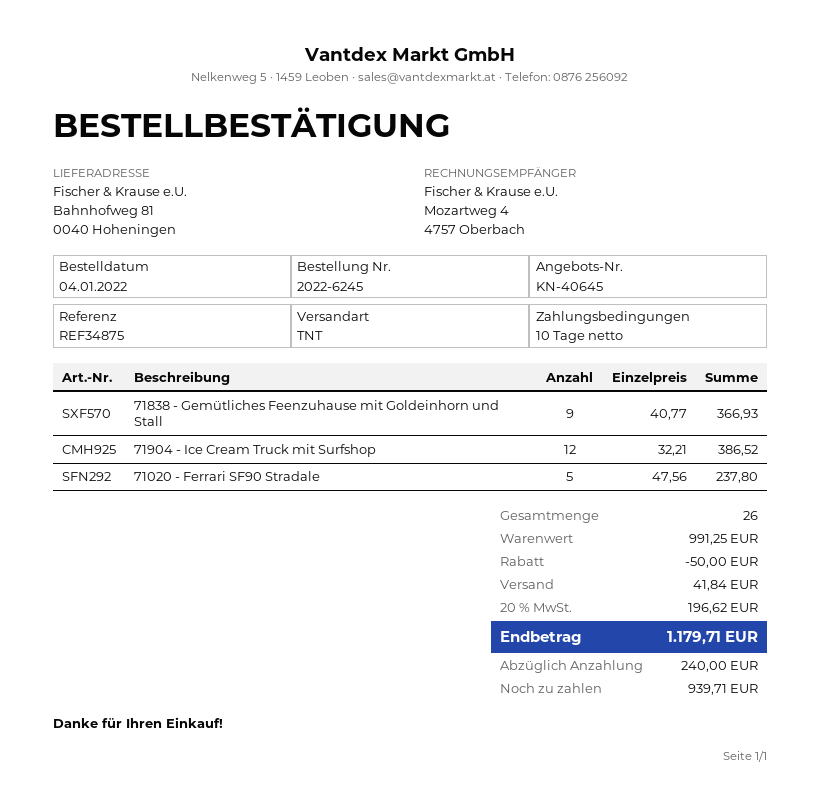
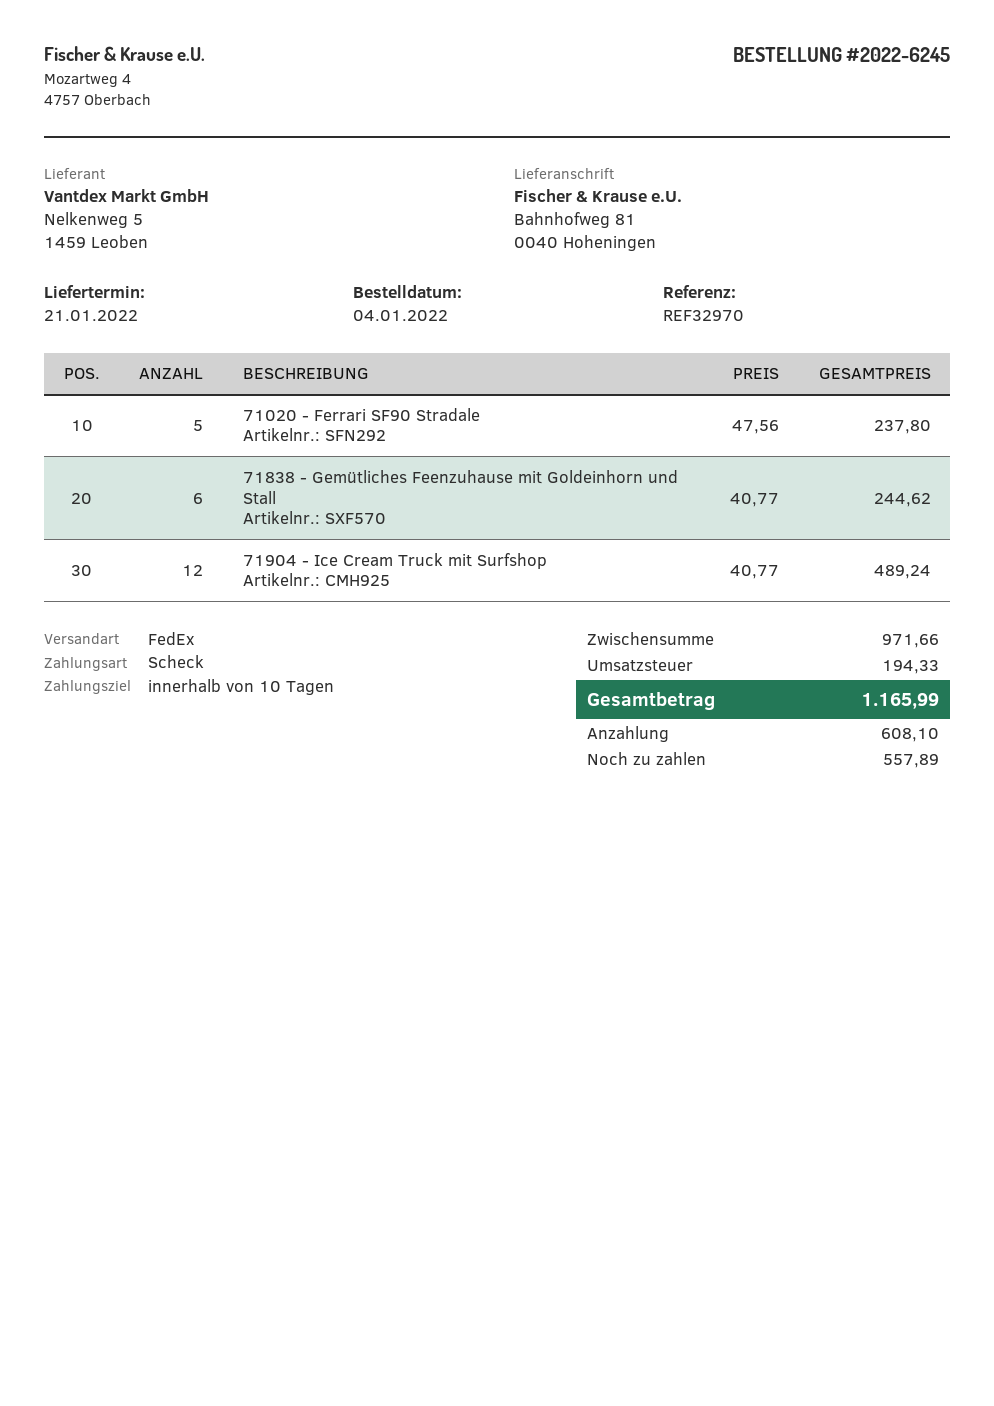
reference: REF34875 -> REF32970
shipping method: TNT -> FedEx
71838 - Gemütliches Feenzuhause mit Goldeinhorn und Stall: 9 x 40.77 = 366.93 -> 6 x 40.77 = 244.62
71904 - Ice Cream Truck mit Surfshop: 12 x 32.21 = 386.52 -> 12 x 40.77 = 489.24
subtotal: 991.25 -> 971.66
discount: 50.00 -> none
shipping: 41.84 -> none
tax: 196.62 -> 194.33
total: 1179.71 -> 1165.99
deposit: 240.00 -> 608.10
balance: 939.71 -> 557.89

